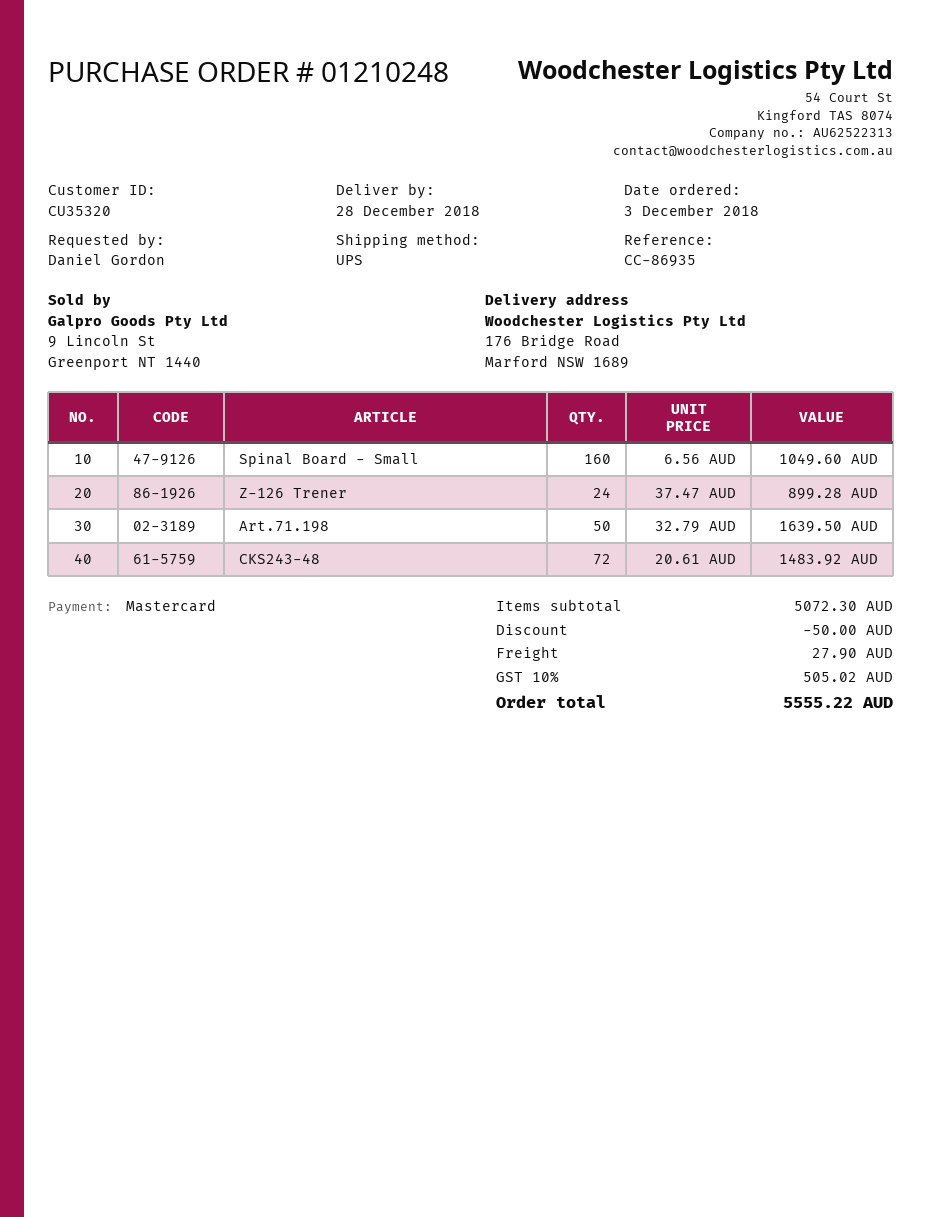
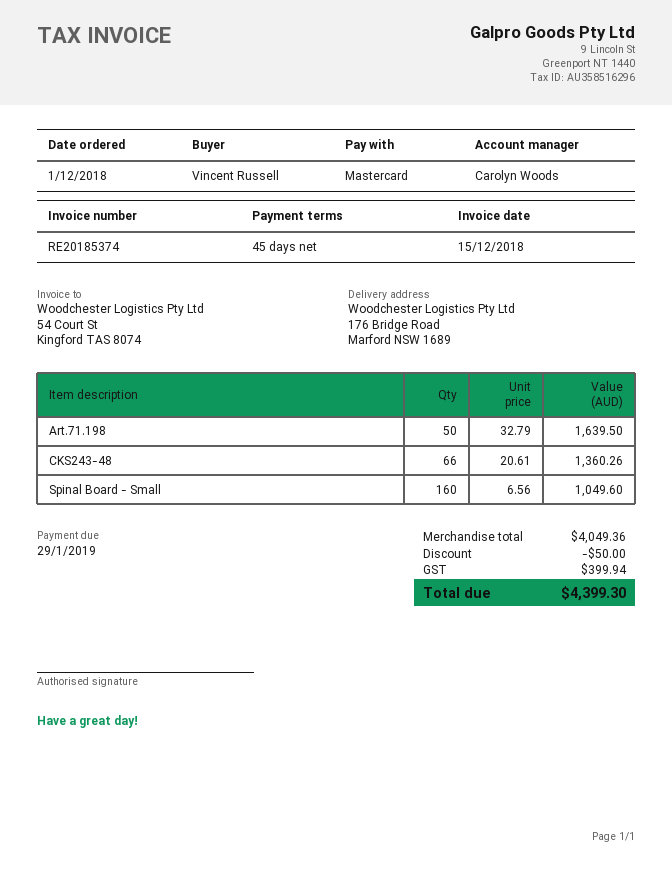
order date: 2018-12-03 -> 2018-12-01
ordered by: Daniel Gordon -> Vincent Russell
Z-126 Trener: 24 x 37.47 = 899.28 -> none
CKS243-48: 72 x 20.61 = 1483.92 -> 66 x 20.61 = 1360.26
subtotal: 5072.30 -> 4049.36
shipping: 27.90 -> none
tax: 505.02 -> 399.94
total: 5555.22 -> 4399.30

